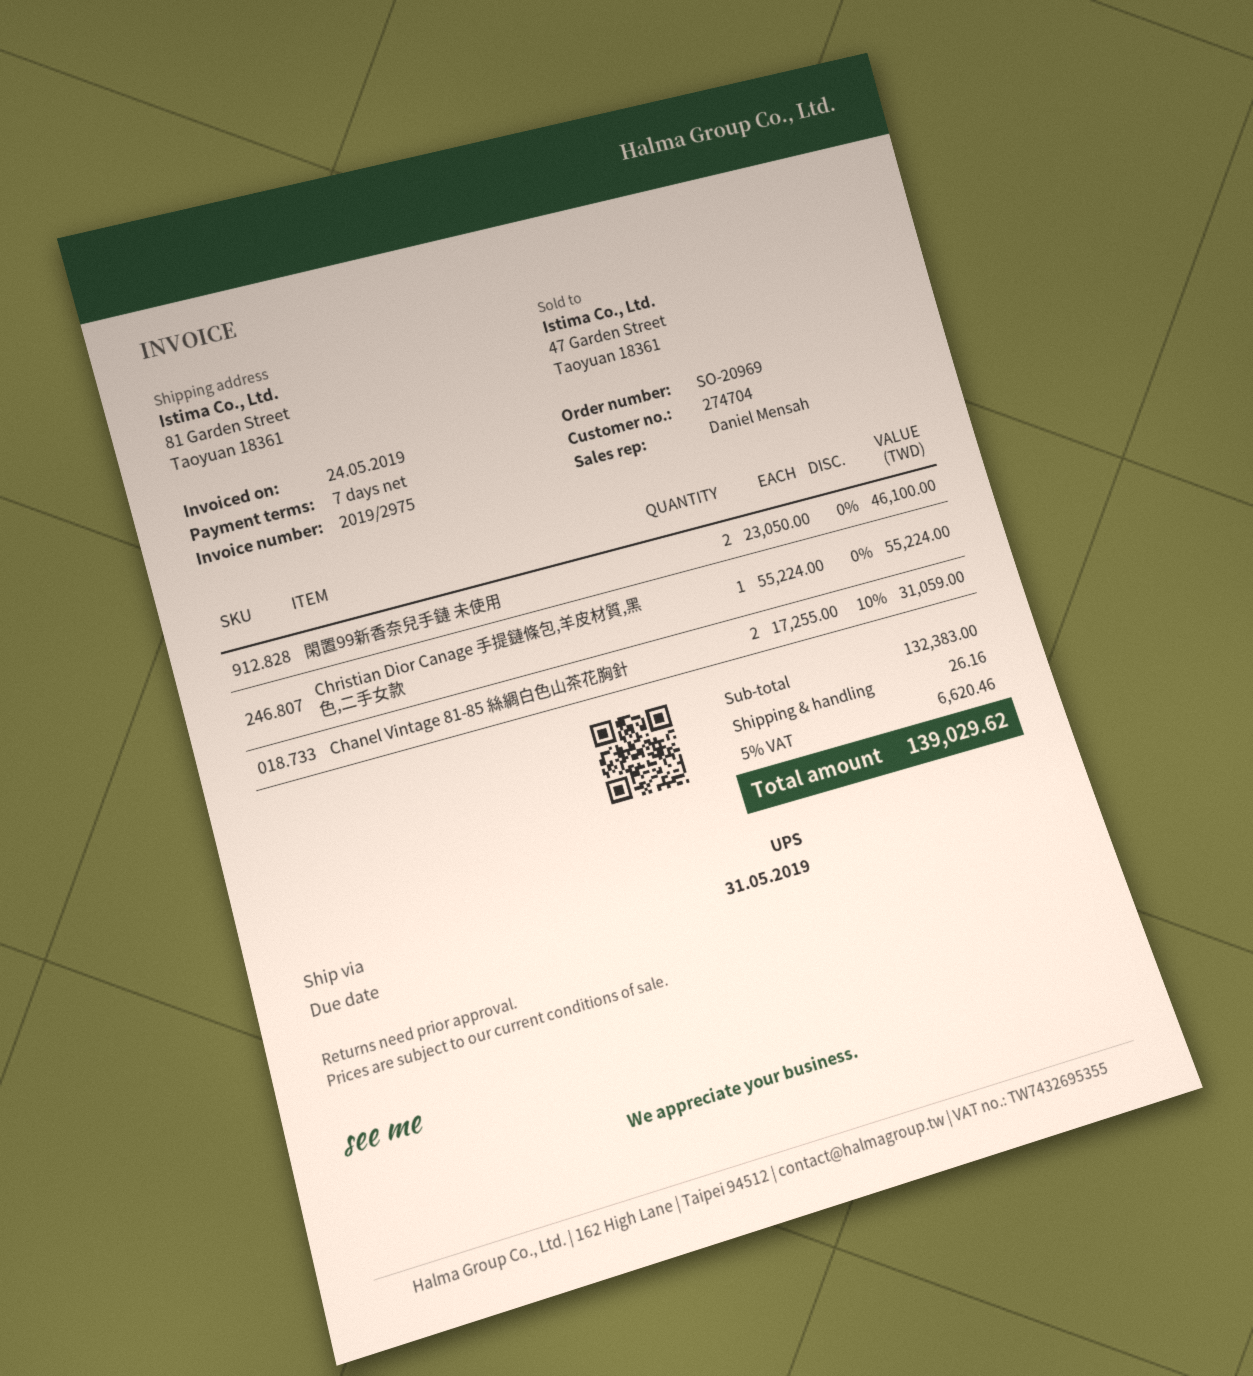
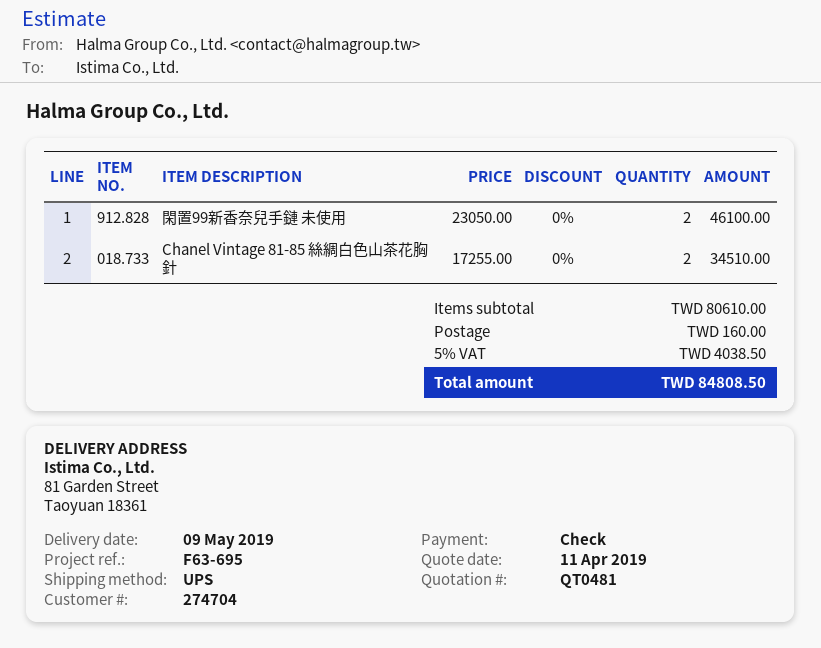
Christian Dior Canage 手提鏈條包,羊皮材質,黑色,二手女款: 1 x 55224.00 = 55224.00 -> none
Chanel Vintage 81-85 絲綢白色山茶花胸針: 2 x 17255.00 - 10% = 31059.00 -> 2 x 17255.00 = 34510.00
subtotal: 132383.00 -> 80610.00
shipping: 26.16 -> 160.00
tax: 5% = 6620.46 -> 5% = 4038.50
total: 139029.62 -> 84808.50

